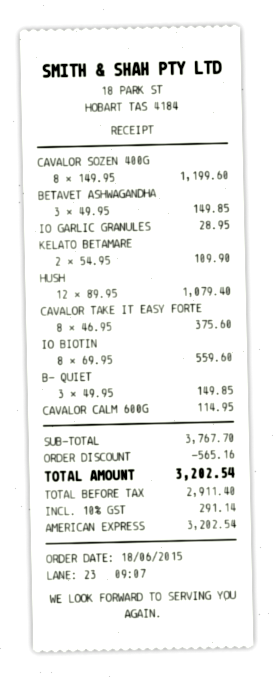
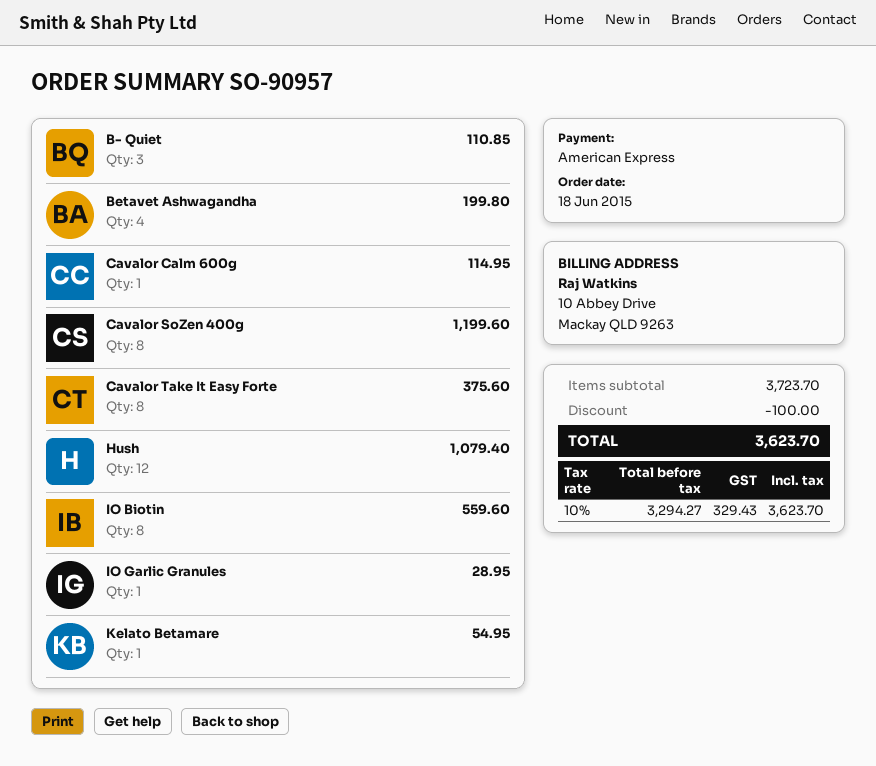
BETAVET ASHWAGANDHA: 3 for 149.85 -> 4 for 199.80
KELATO BETAMARE: 2 for 109.90 -> 1 for 54.95
B- QUIET: 3 for 149.85 -> 3 for 110.85
subtotal: 3767.70 -> 3723.70
discount: 565.16 -> 100.00
net: 2911.40 -> 3294.27
tax: 10% = 291.14 -> 10% = 329.43
total: 3202.54 -> 3623.70

